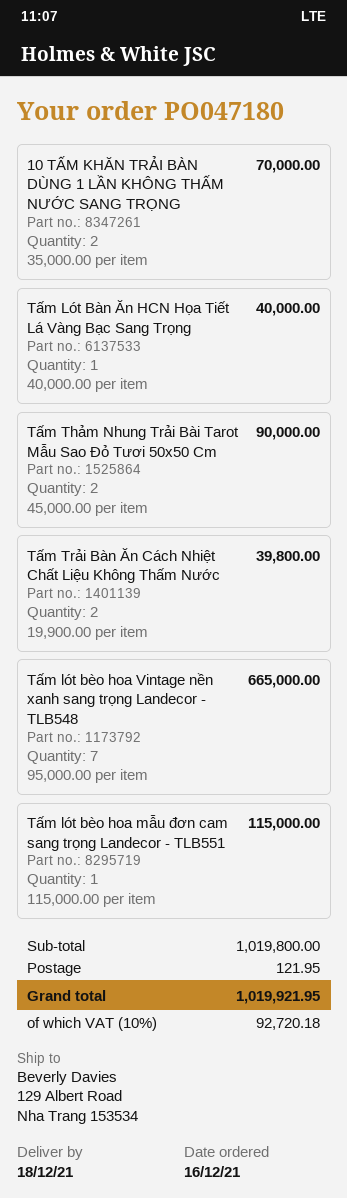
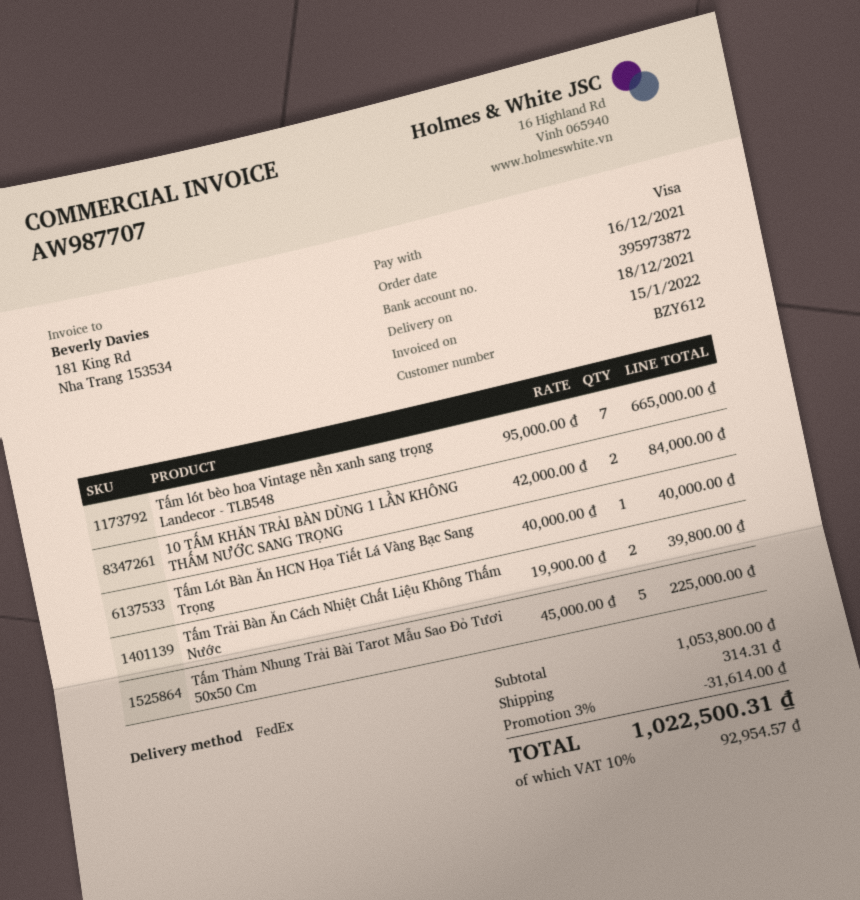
10 TẤM KHĂN TRẢI BÀN DÙNG 1 LẦN KHÔNG THẤM NƯỚC SANG TRỌNG: 2 x 35000.00 = 70000.00 -> 2 x 42000.00 = 84000.00
Tấm Thảm Nhung Trải Bài Tarot Mẫu Sao Đỏ Tươi 50x50 Cm: 2 x 45000.00 = 90000.00 -> 5 x 45000.00 = 225000.00
Tấm lót bèo hoa mẫu đơn cam sang trọng Landecor - TLB551: 1 x 115000.00 = 115000.00 -> none
subtotal: 1019800.00 -> 1053800.00
discount: none -> 3% = 31614.00
shipping: 121.95 -> 314.31
tax: 10% = 92720.18 -> 10% = 92954.57
total: 1019921.95 -> 1022500.31

